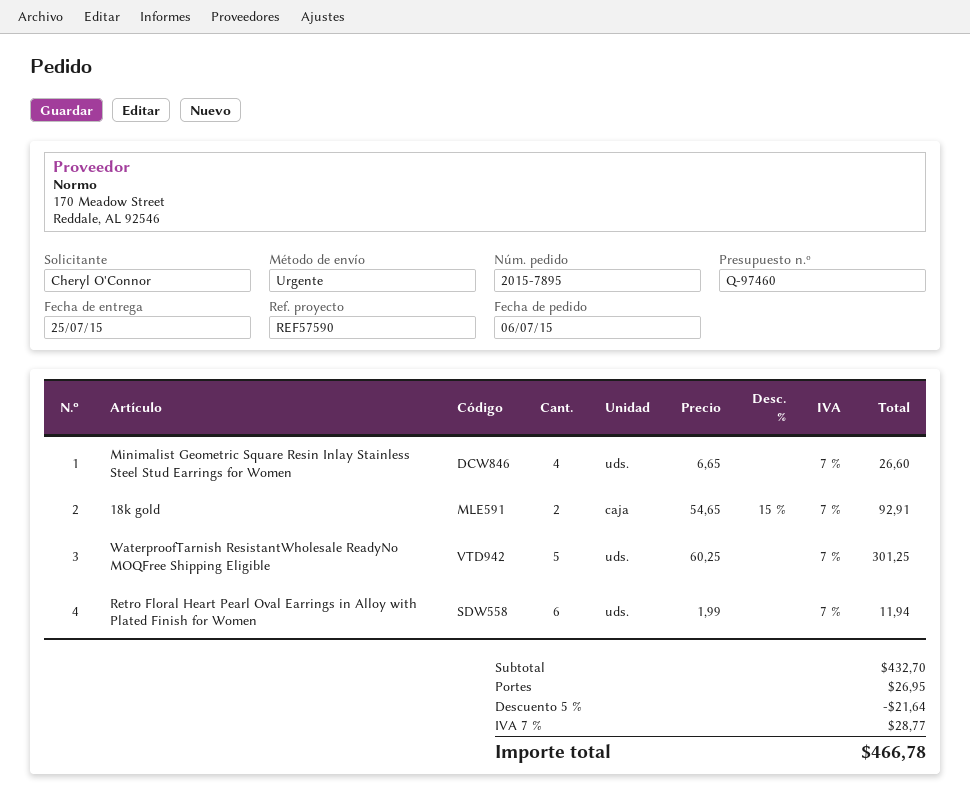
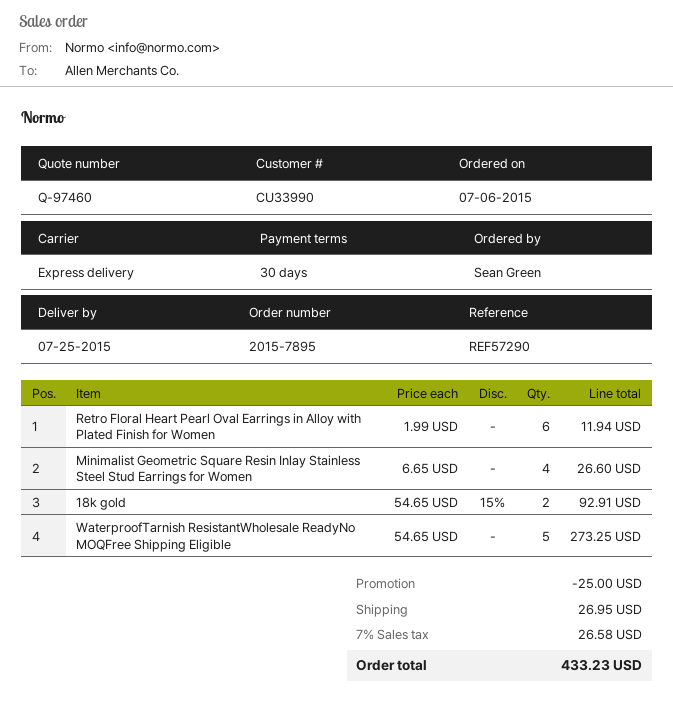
reference: REF57590 -> REF57290
ordered by: Cheryl O'Connor -> Sean Green
WaterproofTarnish ResistantWholesale ReadyNo MOQFree Shipping Eligible: 5 x 60.25 = 301.25 -> 5 x 54.65 = 273.25
discount: 21.64 -> 25.00
tax: 7% = 28.77 -> 7% = 26.58
total: 466.78 -> 433.23

